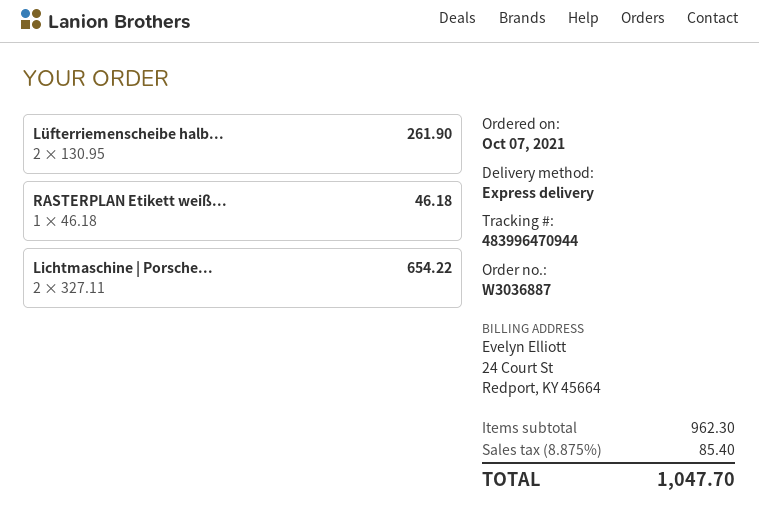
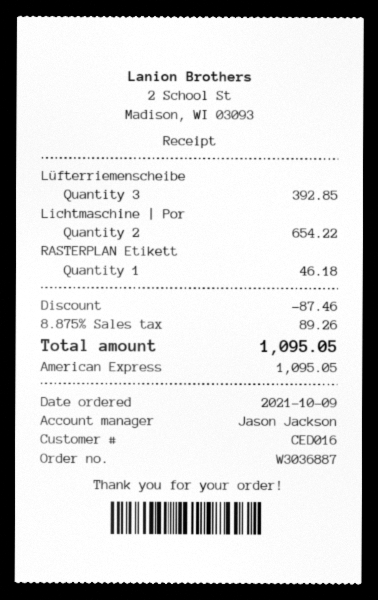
order date: 2021-10-07 -> 2021-10-09
Lüfterriemenscheibe halb...: 2 for 261.90 -> 3 for 392.85
discount: none -> 87.46
tax: 8.875% = 85.40 -> 8.875% = 89.26
total: 1047.70 -> 1095.05

